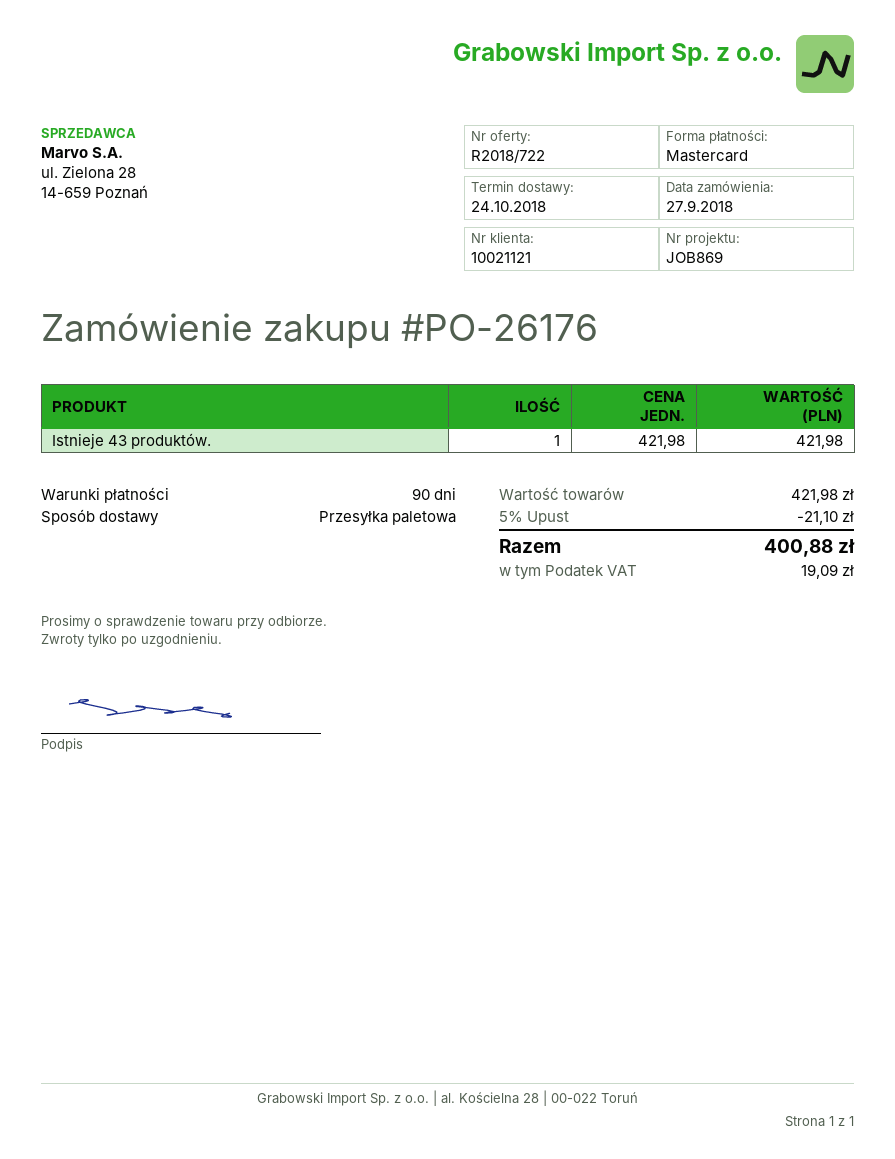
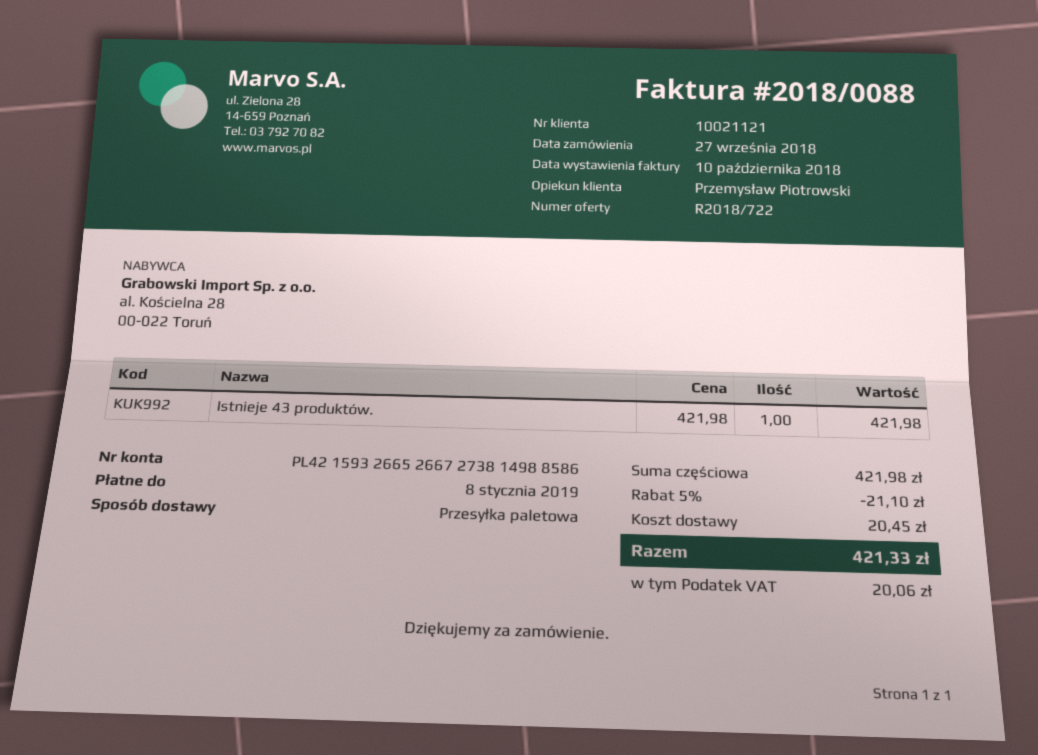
shipping: none -> 20.45
tax: 19.09 -> 20.06
total: 400.88 -> 421.33

